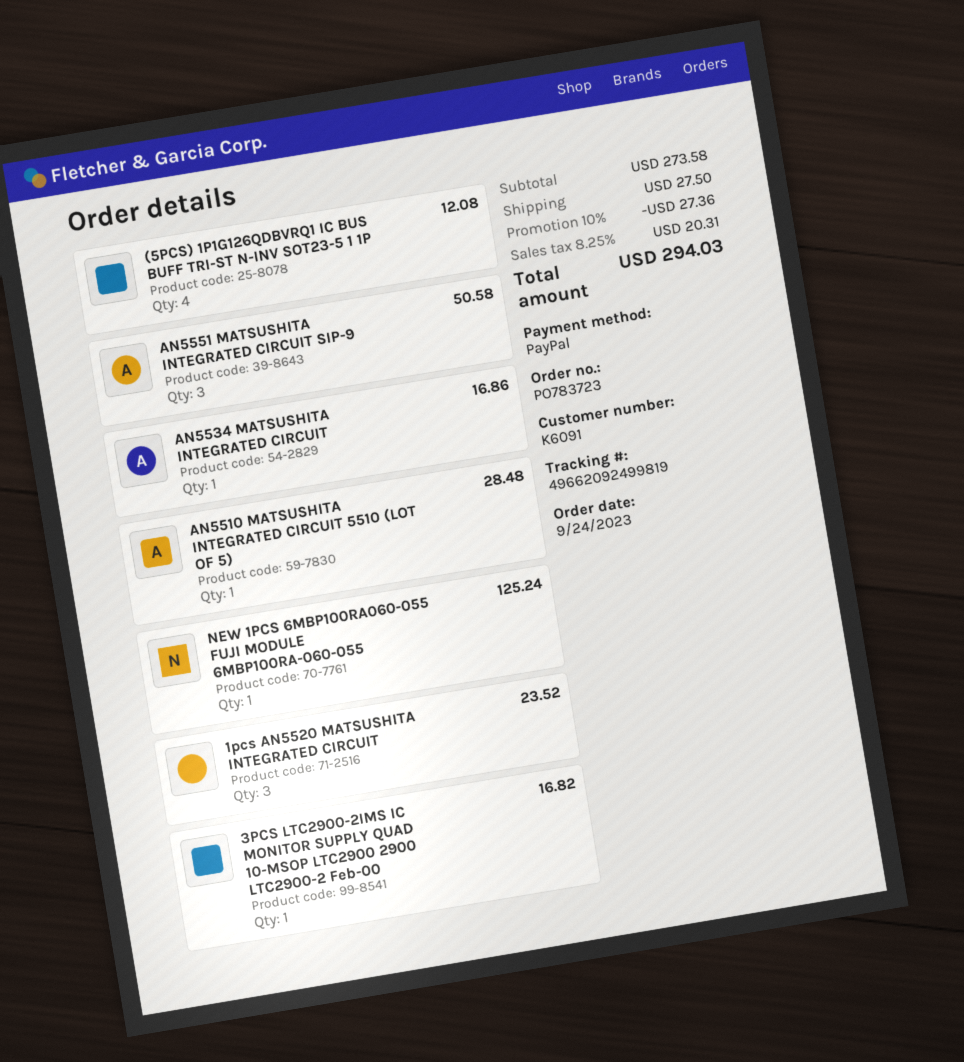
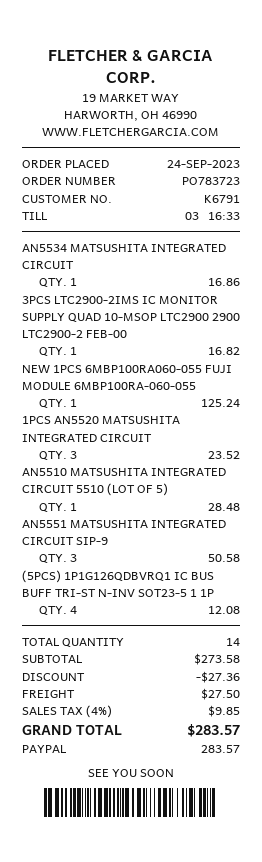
customer number: K6091 -> K6791
tax: 8.25% = 20.31 -> 4% = 9.85
total: 294.03 -> 283.57

